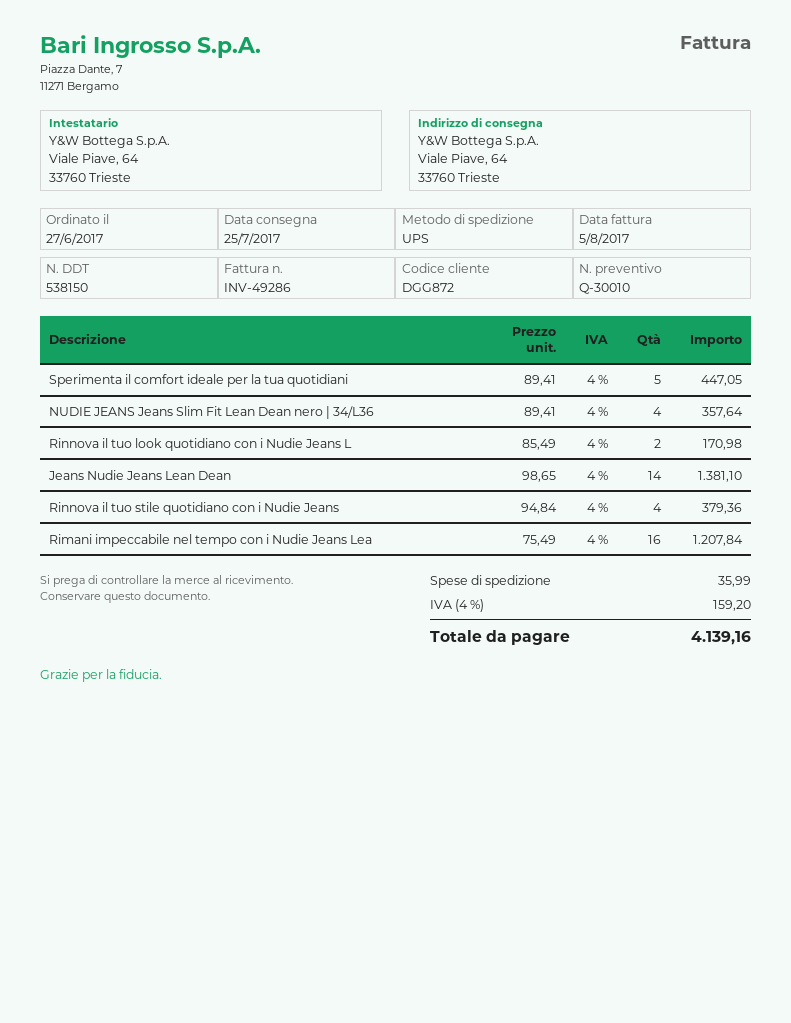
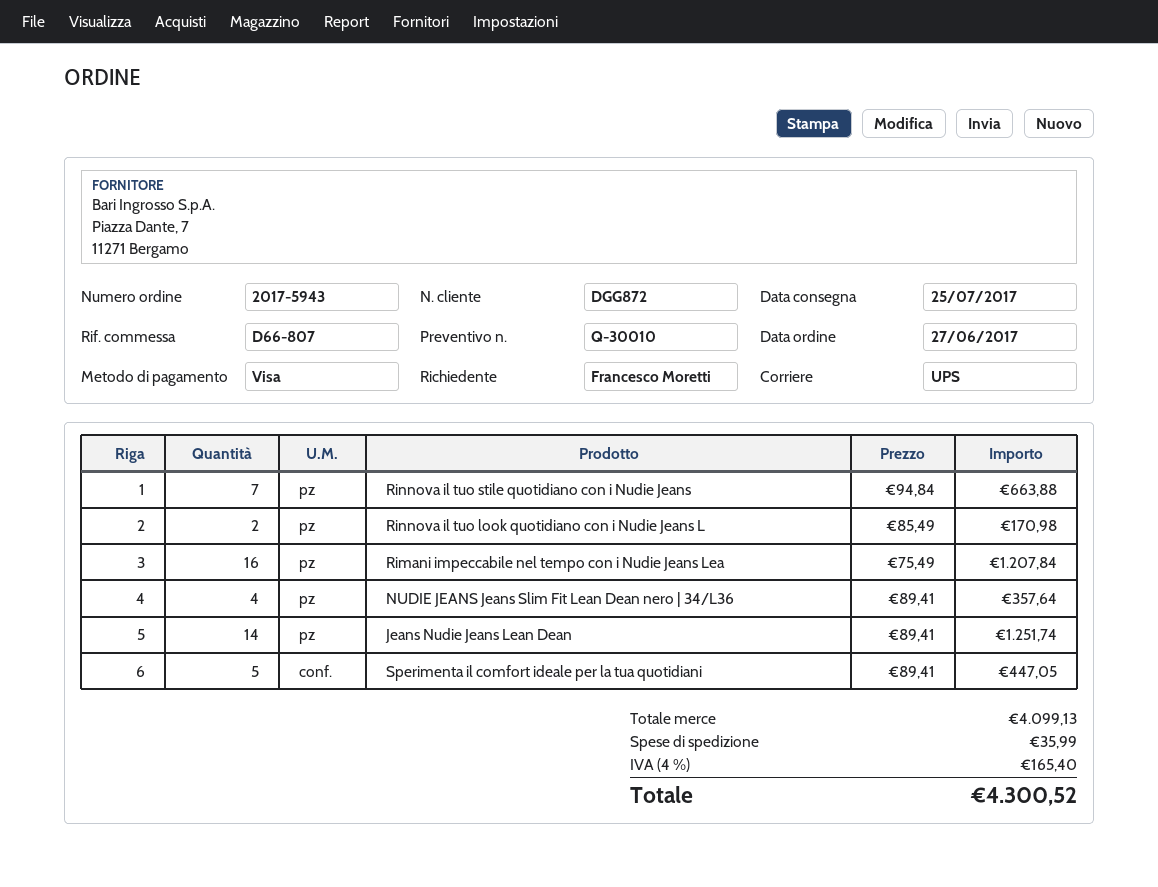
Jeans Nudie Jeans Lean Dean: 14 x 98.65 = 1381.10 -> 14 x 89.41 = 1251.74
Rinnova il tuo stile quotidiano con i Nudie Jeans: 4 x 94.84 = 379.36 -> 7 x 94.84 = 663.88
tax: 4% = 159.20 -> 4% = 165.40
total: 4139.16 -> 4300.52

